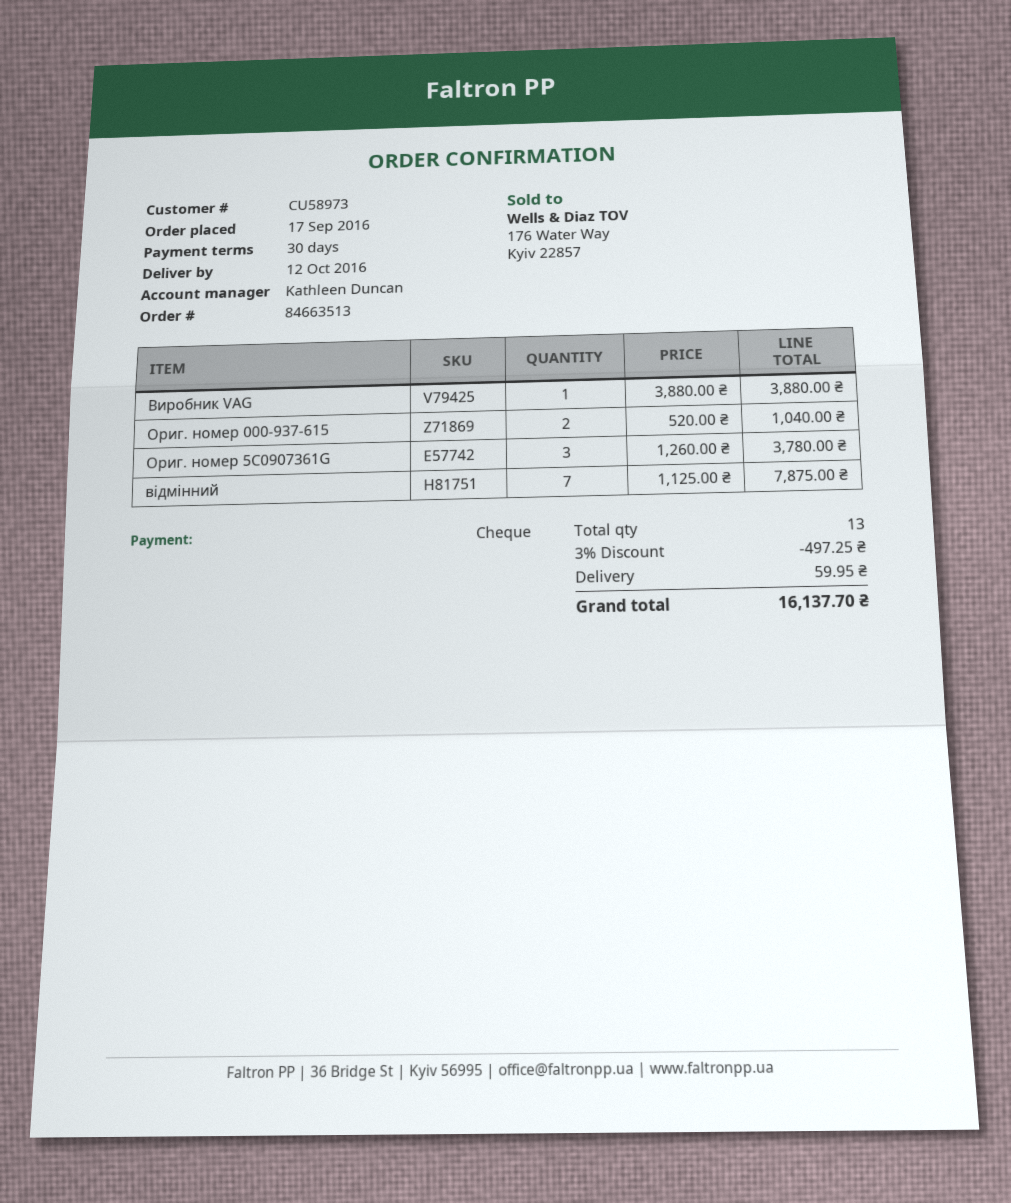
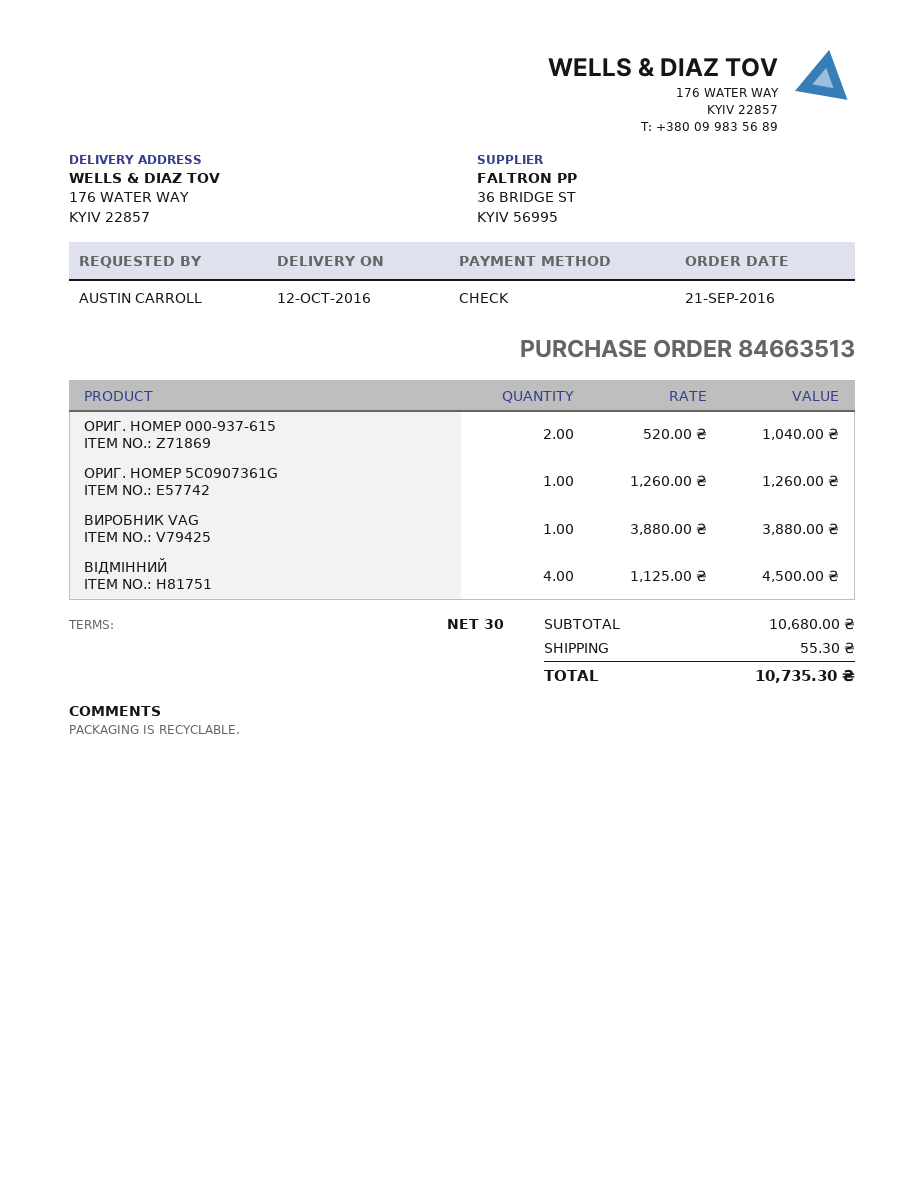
order date: 2016-09-17 -> 2016-09-21
Ориг. номер 5C0907361G: 3 x 1260.00 = 3780.00 -> 1 x 1260.00 = 1260.00
відмінний: 7 x 1125.00 = 7875.00 -> 4 x 1125.00 = 4500.00
discount: 3% = 497.25 -> none
shipping: 59.95 -> 55.30
total: 16137.70 -> 10735.30

